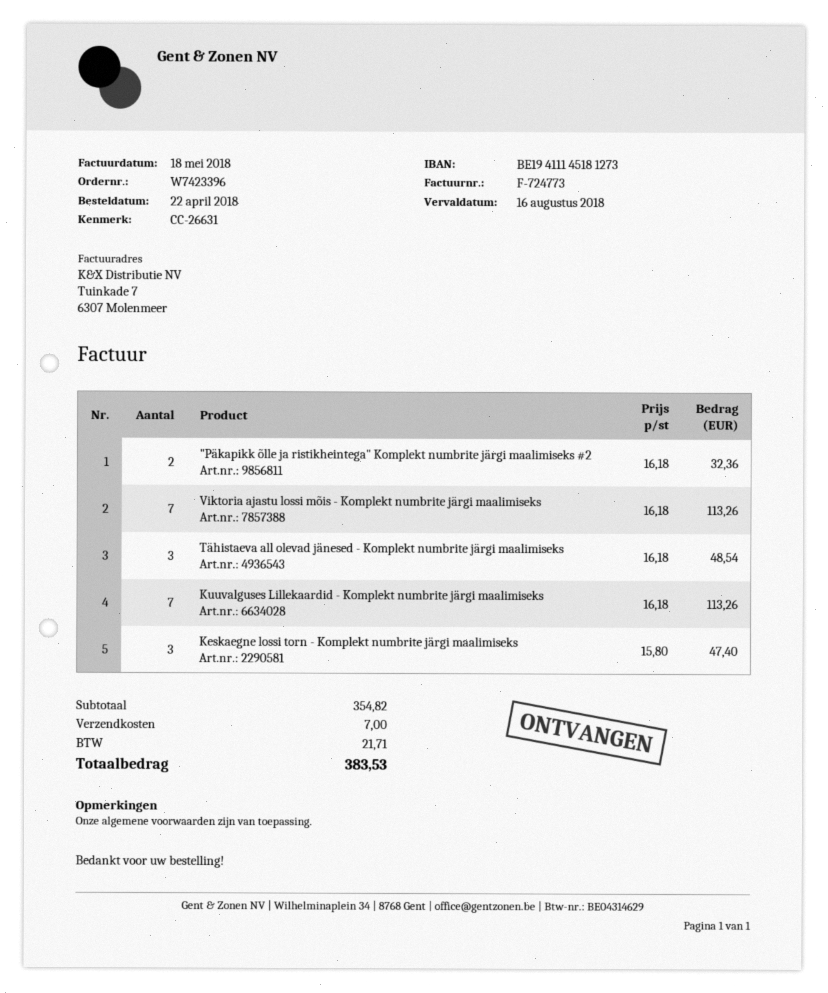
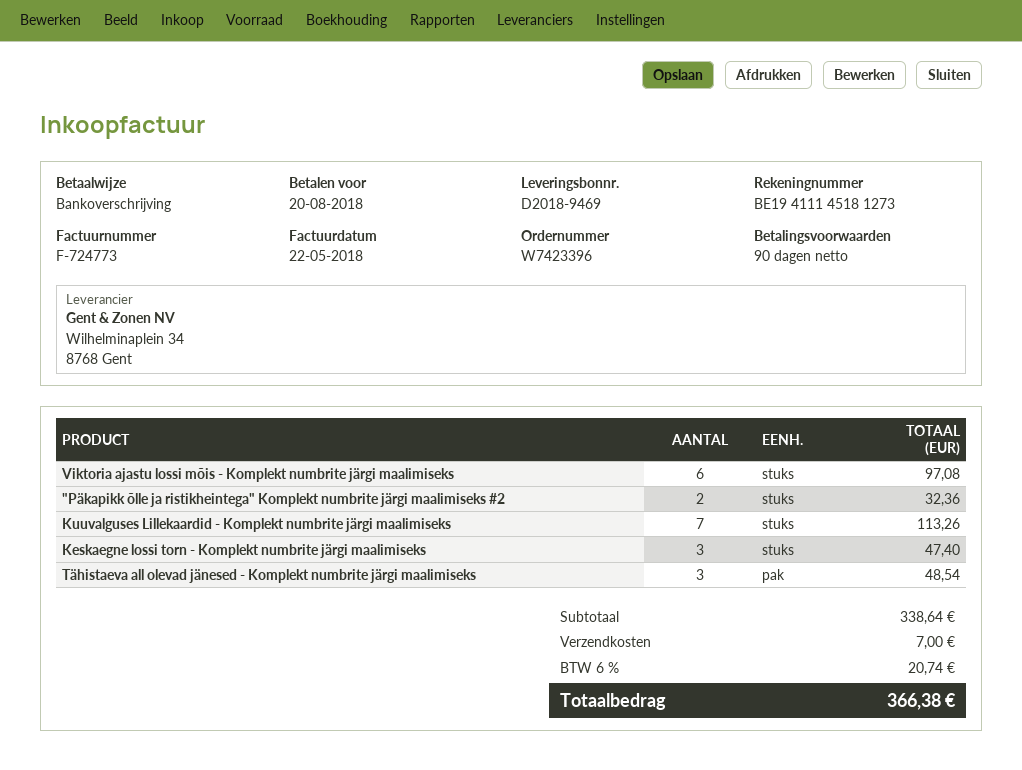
invoice date: 2018-05-18 -> 2018-05-22
due date: 2018-08-16 -> 2018-08-20
Viktoria ajastu lossi mõis - Komplekt numbrite järgi maalimiseks: 7 for 113.26 -> 6 for 97.08
subtotal: 354.82 -> 338.64
tax: 21.71 -> 20.74
total: 383.53 -> 366.38

